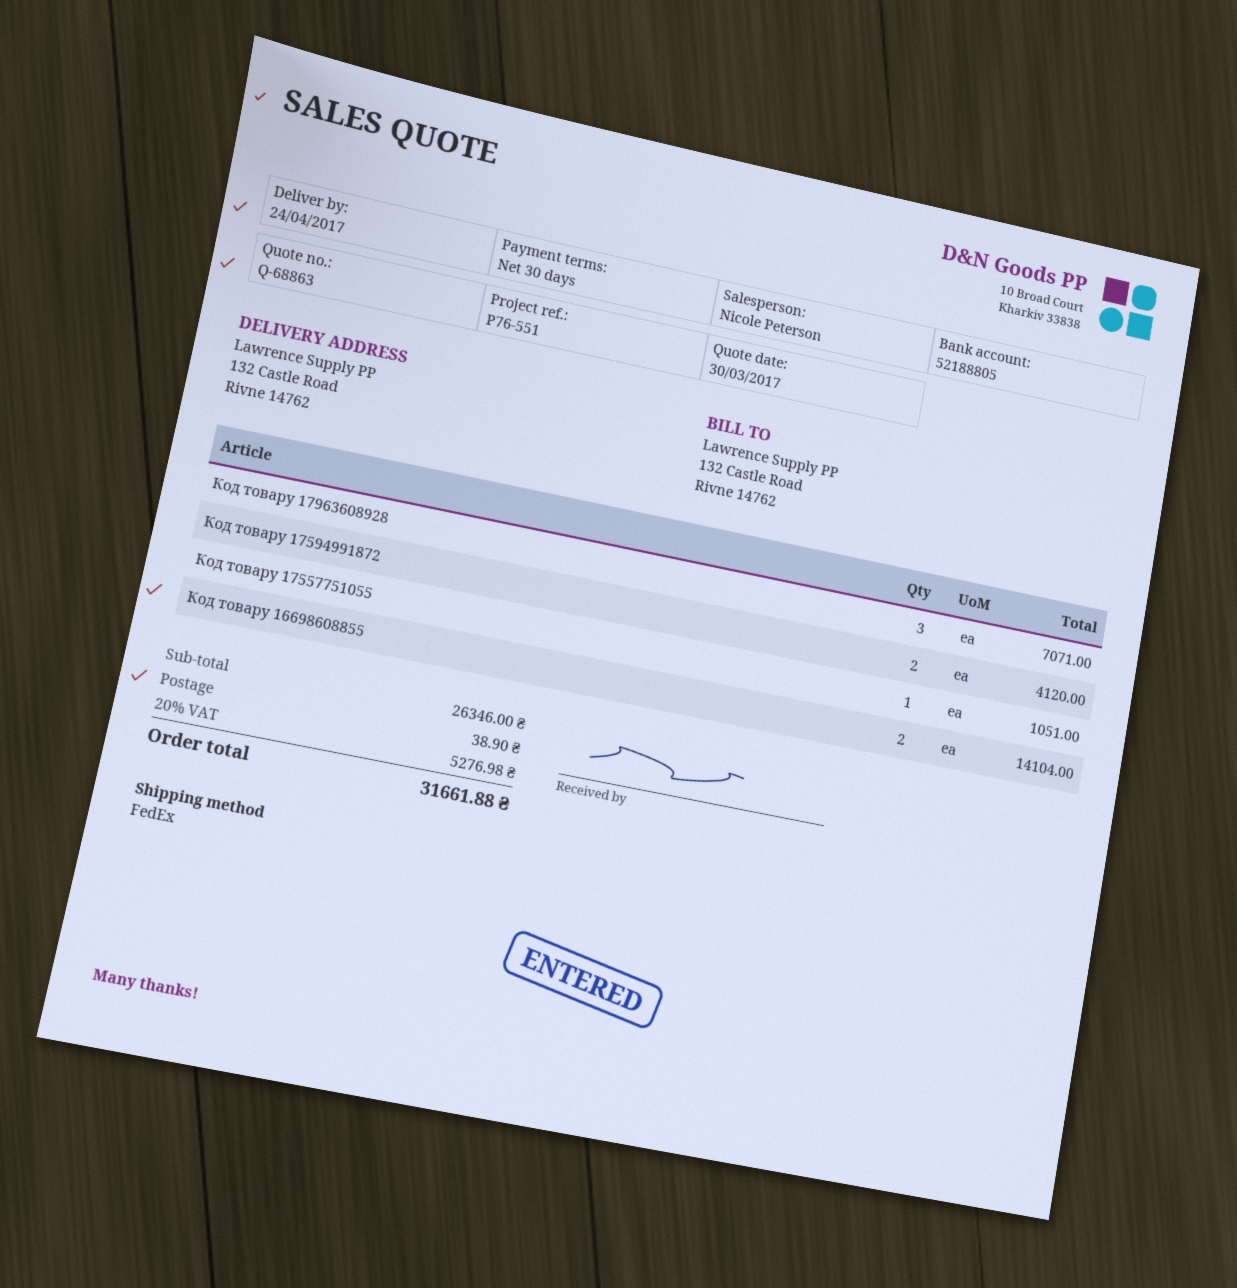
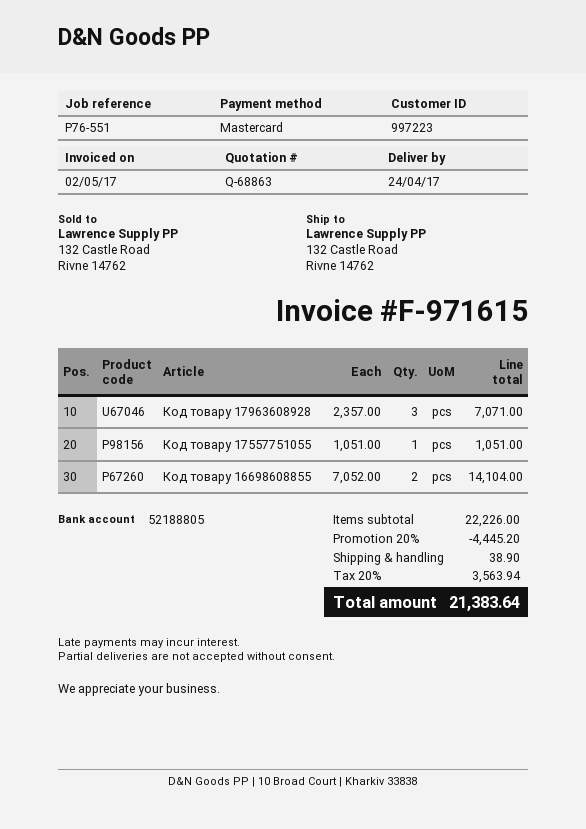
Код товару 17594991872: 2 for 4120.00 -> none
subtotal: 26346.00 -> 22226.00
discount: none -> 20% = 4445.20
tax: 20% = 5276.98 -> 20% = 3563.94
total: 31661.88 -> 21383.64

